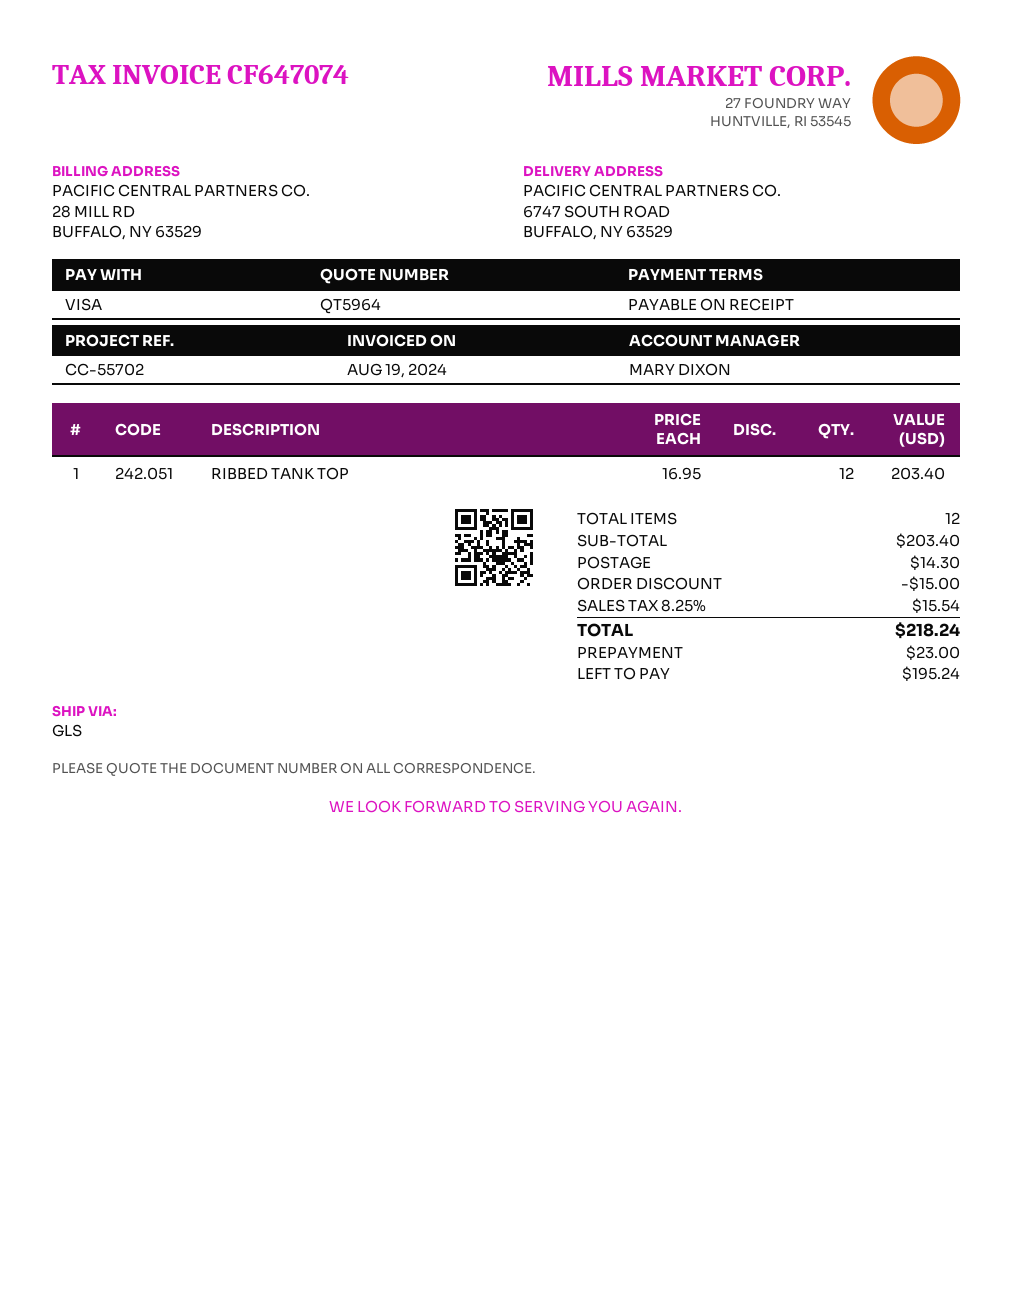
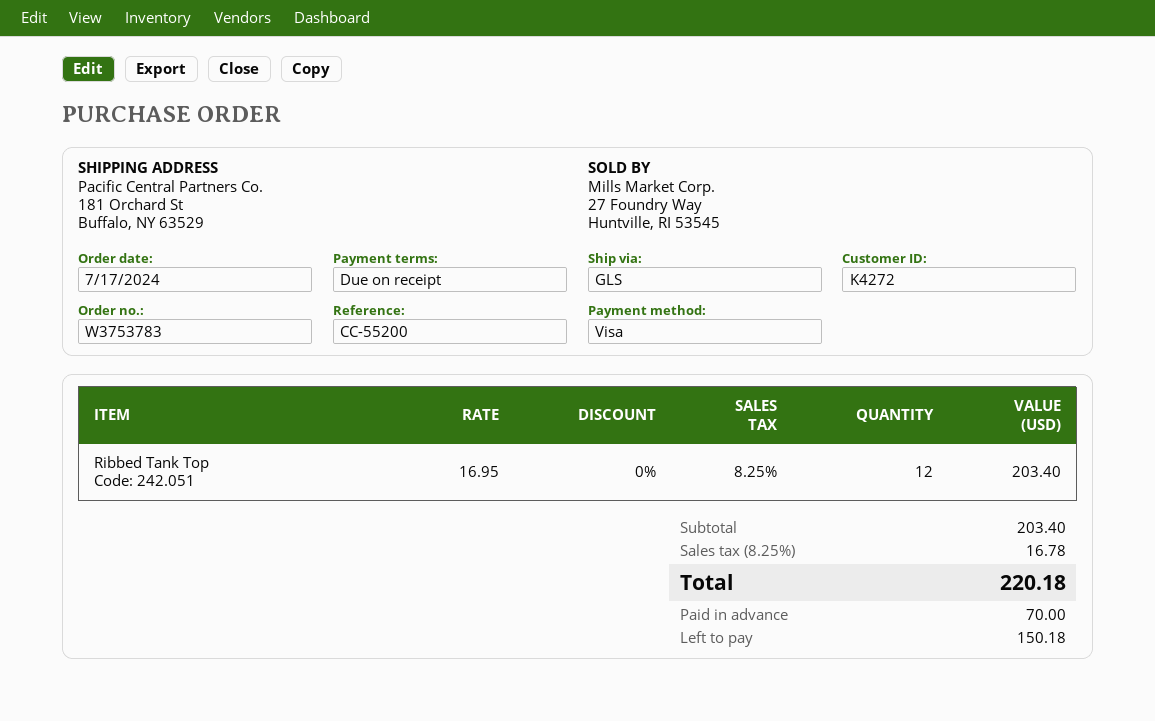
reference: CC-55702 -> CC-55200
ship to: 6747 SOUTH ROAD, BUFFALO, NY 63529 -> 181 Orchard St, Buffalo, NY 63529
discount: 15.00 -> none
shipping: 14.30 -> none
tax: 8.25% = 15.54 -> 8.25% = 16.78
total: 218.24 -> 220.18
deposit: 23.00 -> 70.00
balance: 195.24 -> 150.18

